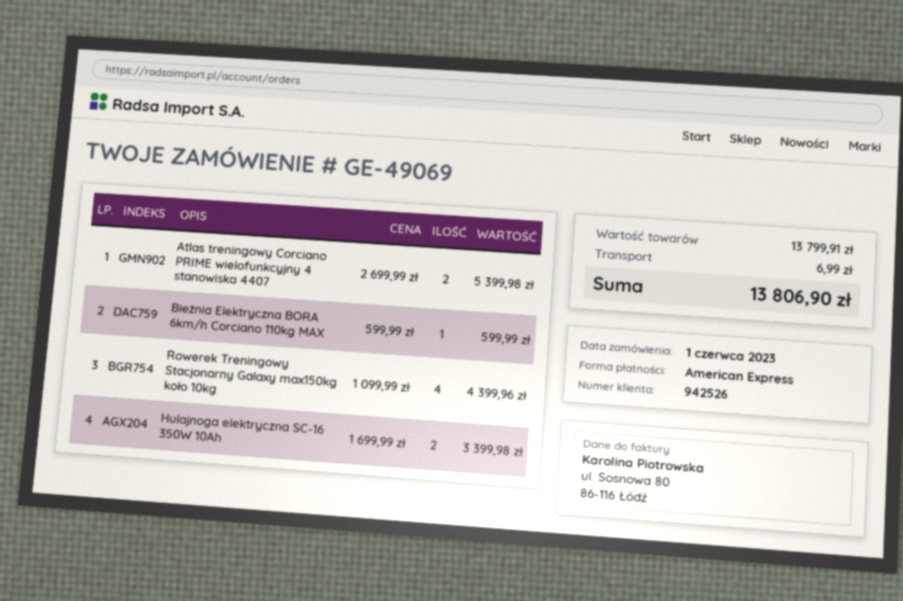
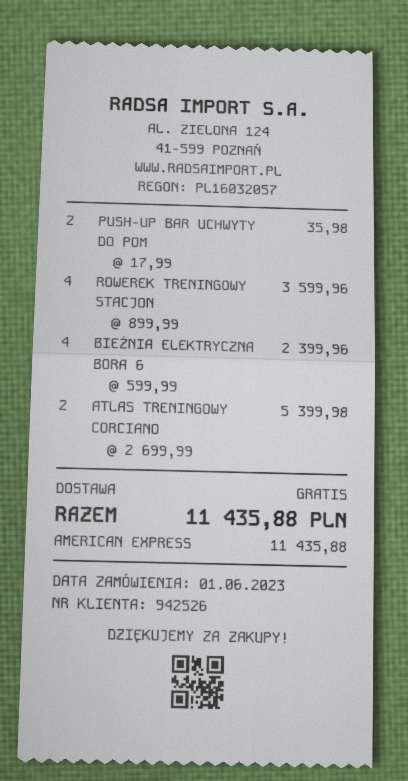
Bieżnia Elektryczna BORA 6km/h Corciano 110kg MAX: 1 x 599.99 = 599.99 -> 4 x 599.99 = 2399.96
Rowerek Treningowy Stacjonarny Galaxy max150kg koło 10kg: 4 x 1099.99 = 4399.96 -> 4 x 899.99 = 3599.96
Hulajnoga elektryczna SC-16 350W 10Ah: 2 x 1699.99 = 3399.98 -> none
PUSH-UP BAR UCHWYTY DO POM: none -> 2 x 17.99 = 35.98
shipping: 6.99 -> 0.00
total: 13806.90 -> 11435.88

